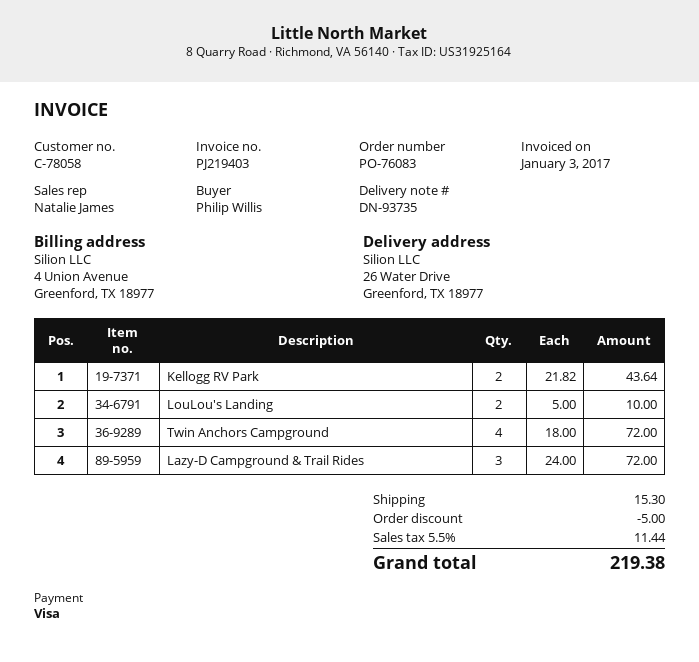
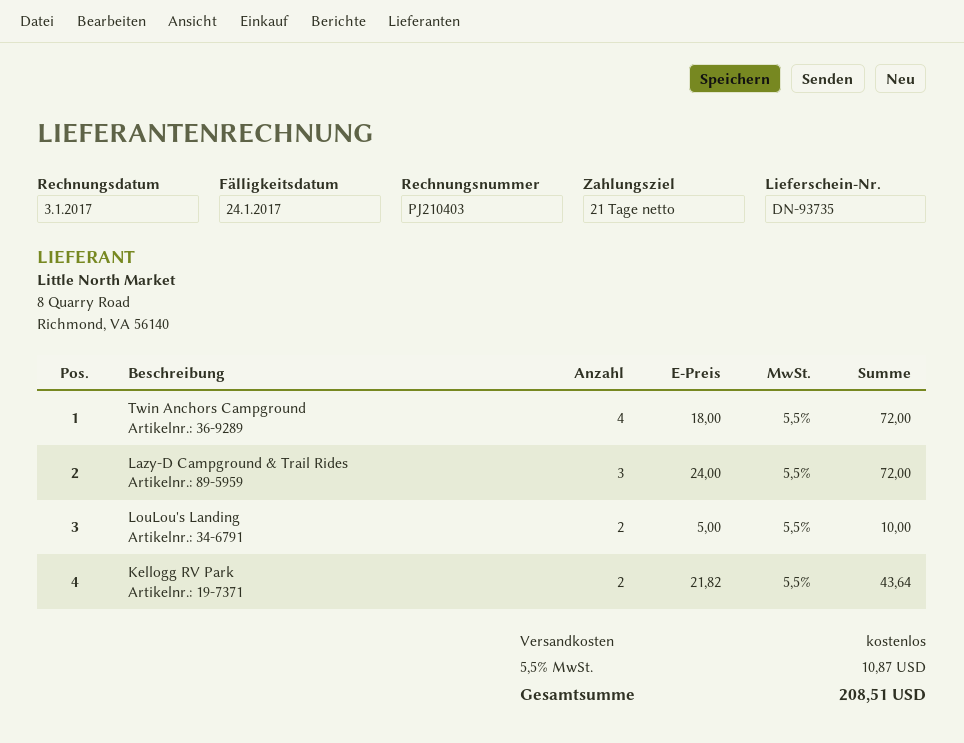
invoice number: PJ219403 -> PJ210403
discount: 5.00 -> none
shipping: 15.30 -> 0.00
tax: 5.5% = 11.44 -> 5.5% = 10.87
total: 219.38 -> 208.51

